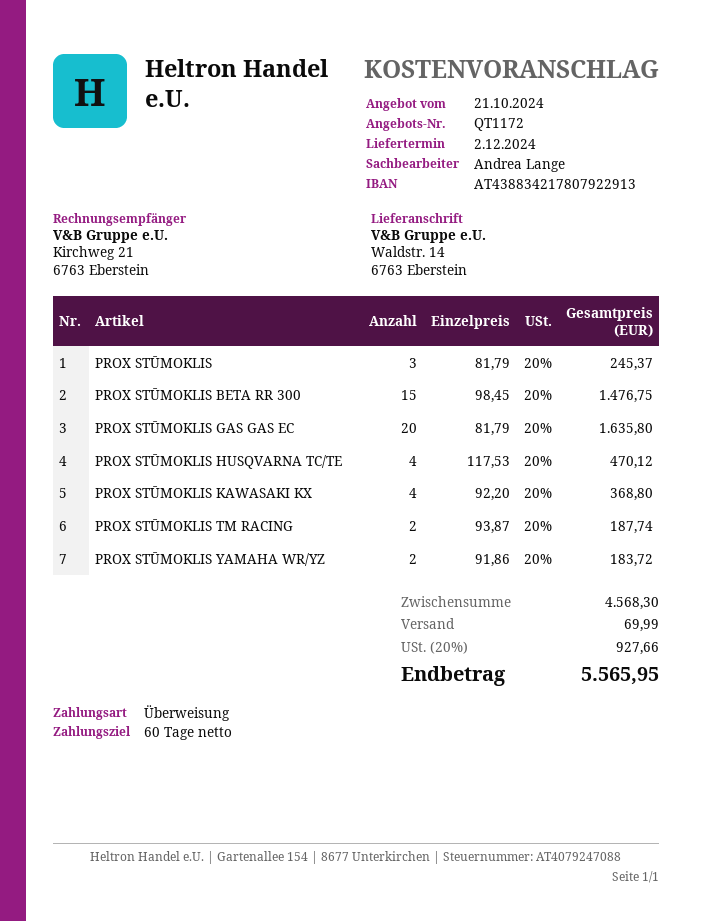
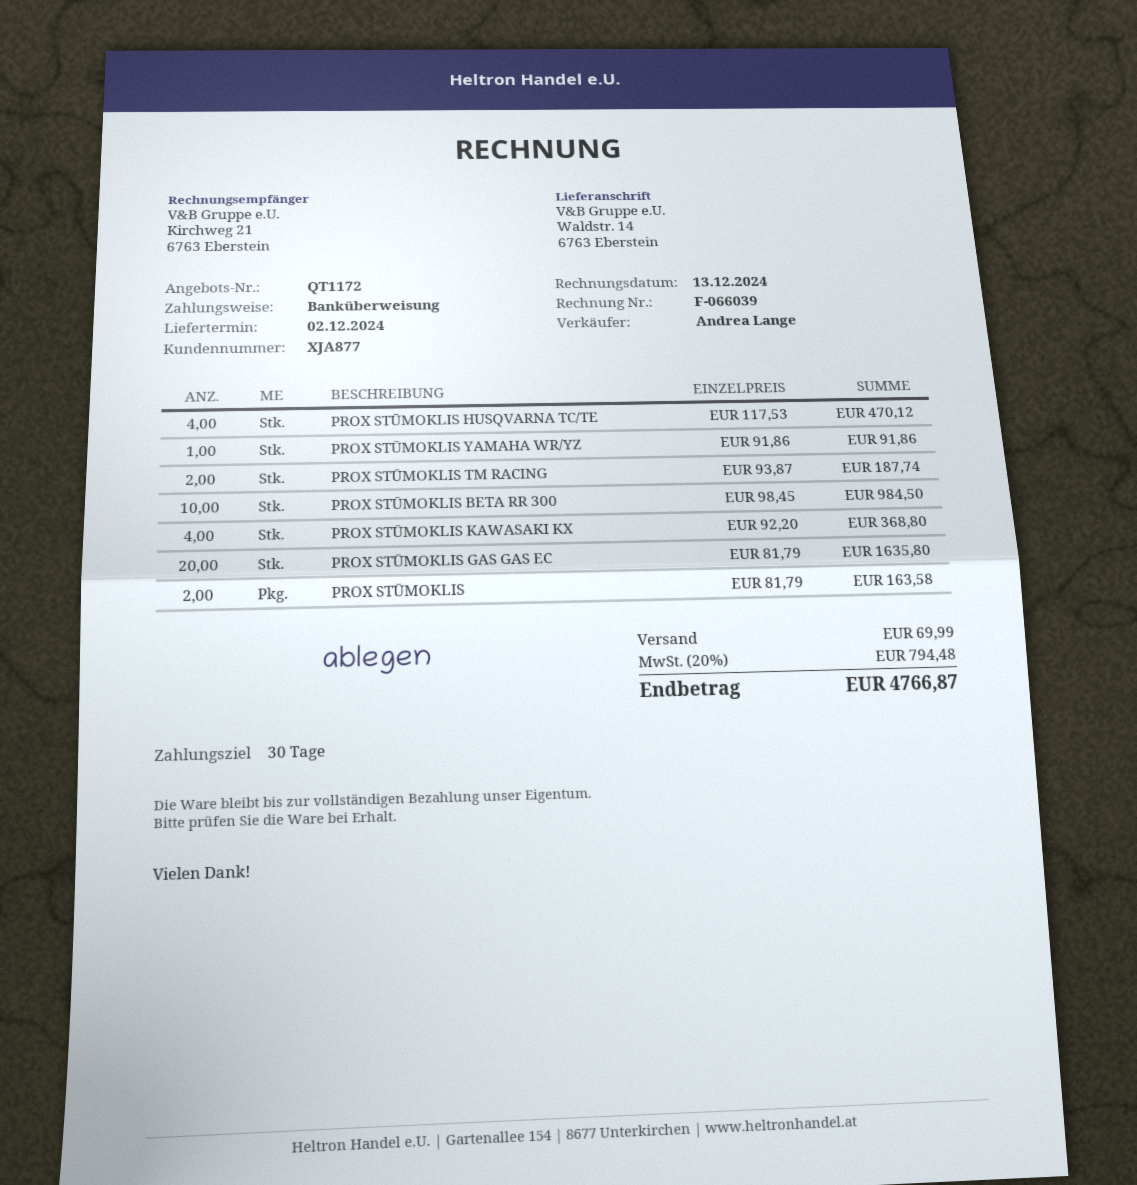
payment terms: 60 days -> 30 days
PROX STŪMOKLIS: 3 x 81.79 = 245.37 -> 2 x 81.79 = 163.58
PROX STŪMOKLIS BETA RR 300: 15 x 98.45 = 1476.75 -> 10 x 98.45 = 984.50
PROX STŪMOKLIS YAMAHA WR/YZ: 2 x 91.86 = 183.72 -> 1 x 91.86 = 91.86
tax: 20% = 927.66 -> 20% = 794.48
total: 5565.95 -> 4766.87

